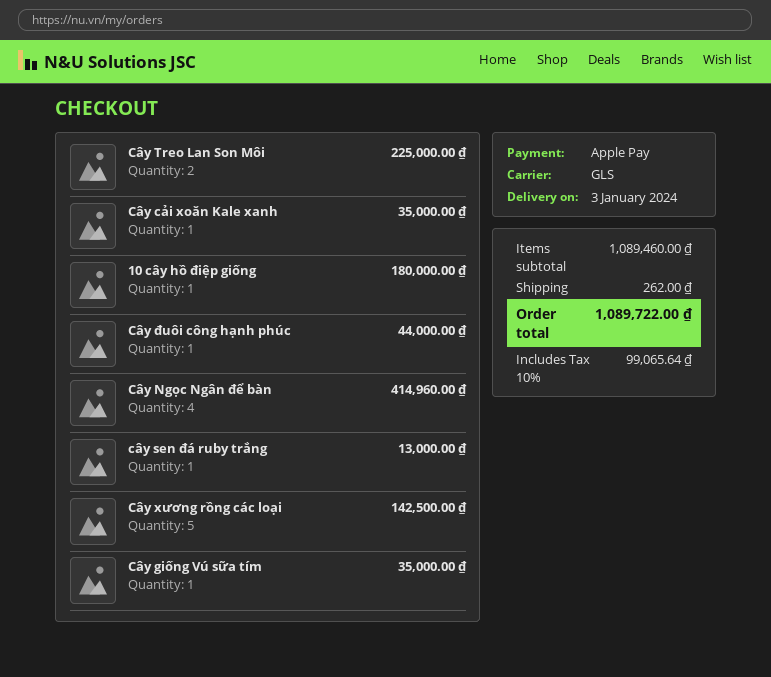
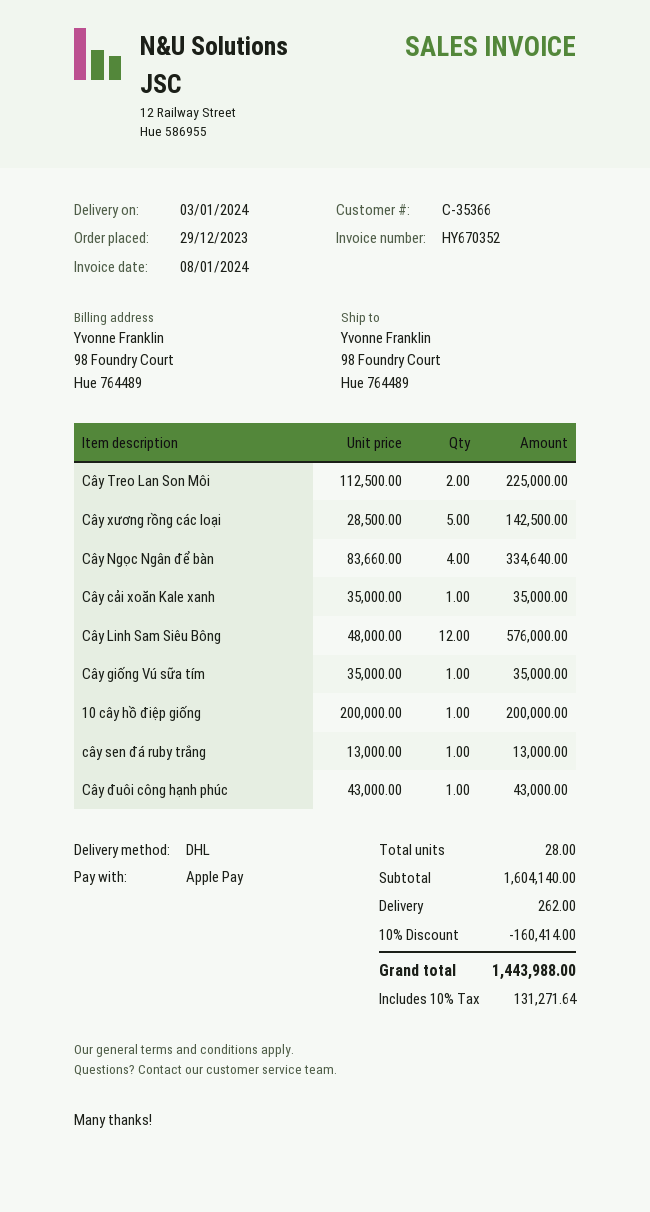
shipping method: GLS -> DHL
10 cây hồ điệp giống: 1 for 180000.00 -> 1 for 200000.00
Cây đuôi công hạnh phúc: 1 for 44000.00 -> 1 for 43000.00
Cây Ngọc Ngân để bàn: 4 for 414960.00 -> 4 for 334640.00
Cây Linh Sam Siêu Bông: none -> 12 for 576000.00
subtotal: 1089460.00 -> 1604140.00
discount: none -> 10% = 160414.00
tax: 10% = 99065.64 -> 10% = 131271.64
total: 1089722.00 -> 1443988.00

